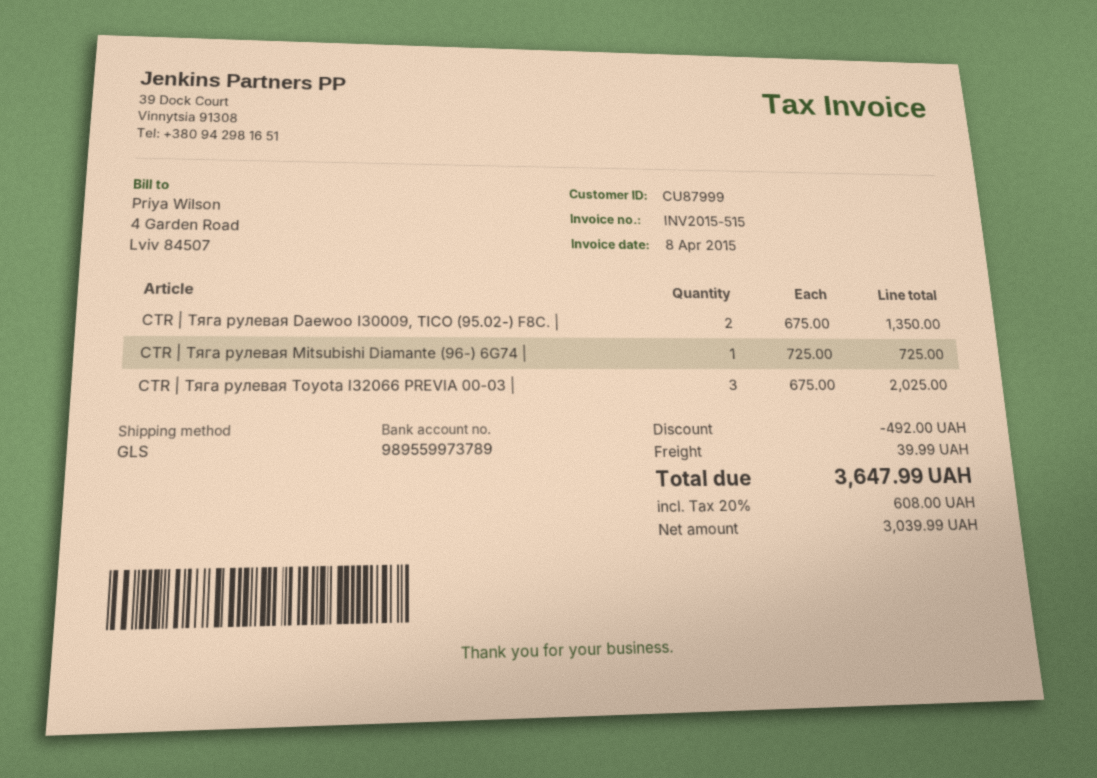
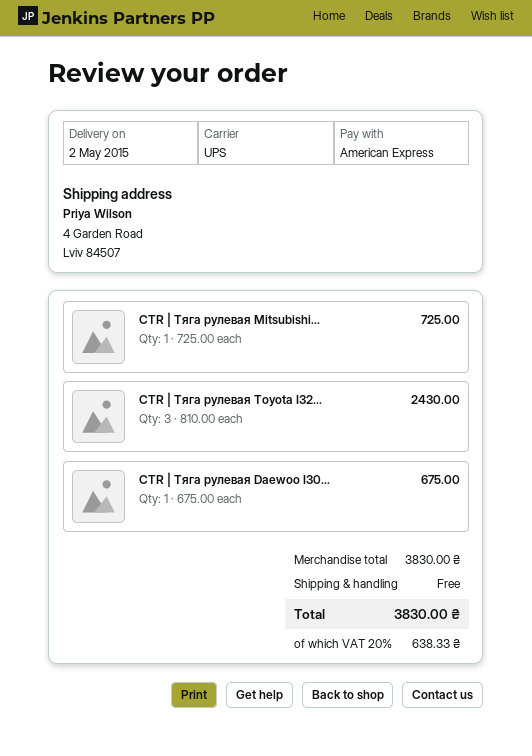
shipping method: GLS -> UPS
CTR | Тяга рулевая Daewoo I30009, TICO (95.02-) F8C. |: 2 x 675.00 = 1350.00 -> 1 x 675.00 = 675.00
CTR | Тяга рулевая Toyota I32066 PREVIA 00-03 |: 3 x 675.00 = 2025.00 -> 3 x 810.00 = 2430.00
discount: 492.00 -> none
shipping: 39.99 -> 0.00
tax: 20% = 608.00 -> 20% = 638.33
total: 3647.99 -> 3830.00

